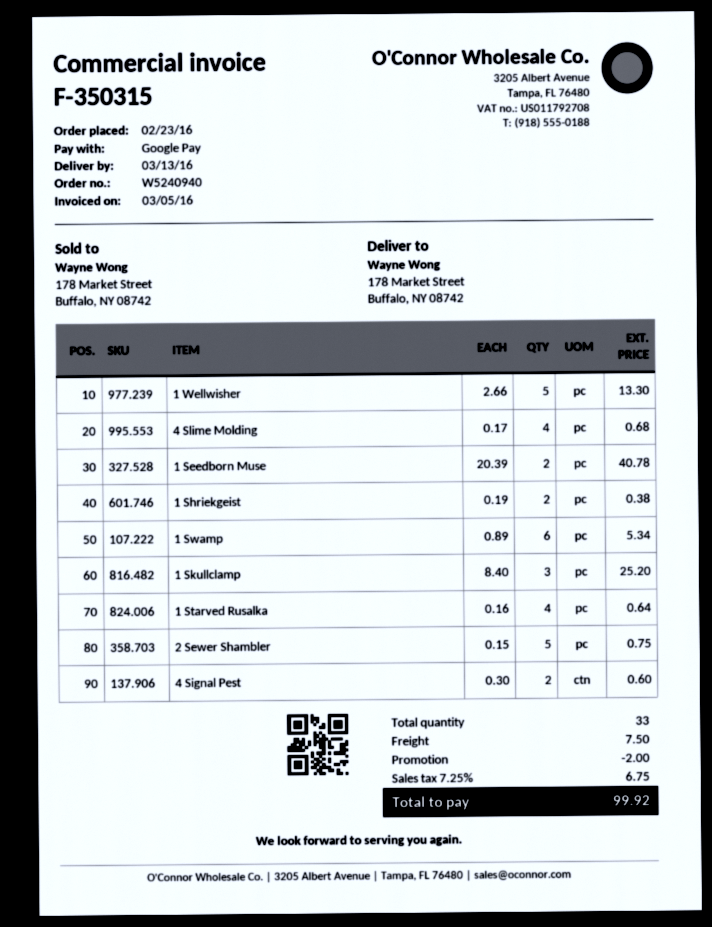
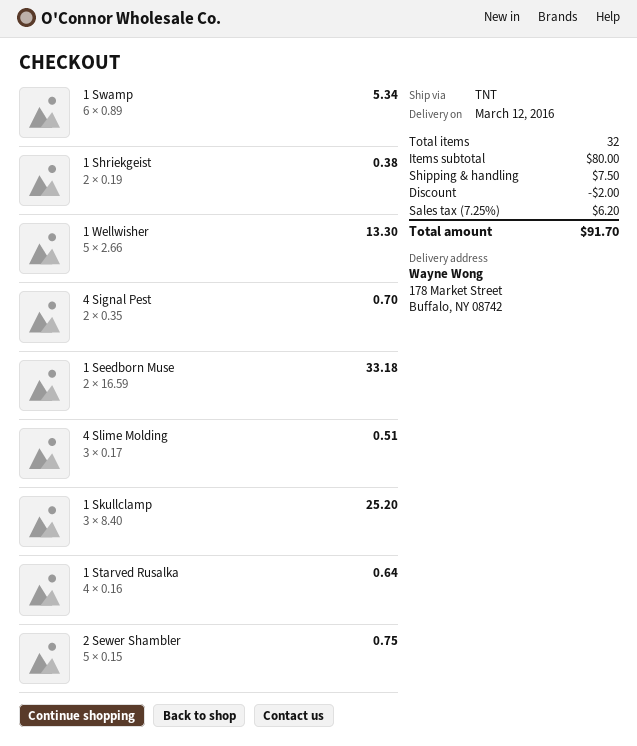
delivery date: 2016-03-13 -> 2016-03-12
4 Slime Molding: 4 x 0.17 = 0.68 -> 3 x 0.17 = 0.51
1 Seedborn Muse: 2 x 20.39 = 40.78 -> 2 x 16.59 = 33.18
4 Signal Pest: 2 x 0.30 = 0.60 -> 2 x 0.35 = 0.70
total quantity: 33 -> 32
tax: 7.25% = 6.75 -> 7.25% = 6.20
total: 99.92 -> 91.70

